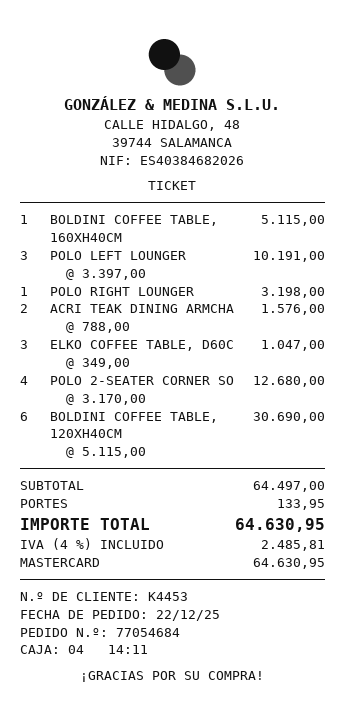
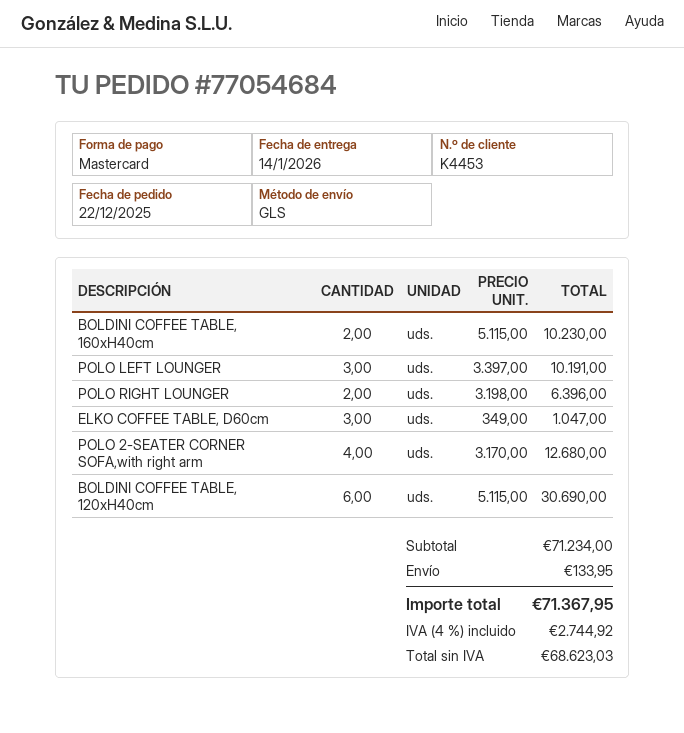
BOLDINI COFFEE TABLE, 160XH40CM: 1 x 5115.00 = 5115.00 -> 2 x 5115.00 = 10230.00
POLO RIGHT LOUNGER: 1 x 3198.00 = 3198.00 -> 2 x 3198.00 = 6396.00
ACRI TEAK DINING ARMCHA: 2 x 788.00 = 1576.00 -> none
subtotal: 64497.00 -> 71234.00
tax: 4% = 2485.81 -> 4% = 2744.92
total: 64630.95 -> 71367.95

